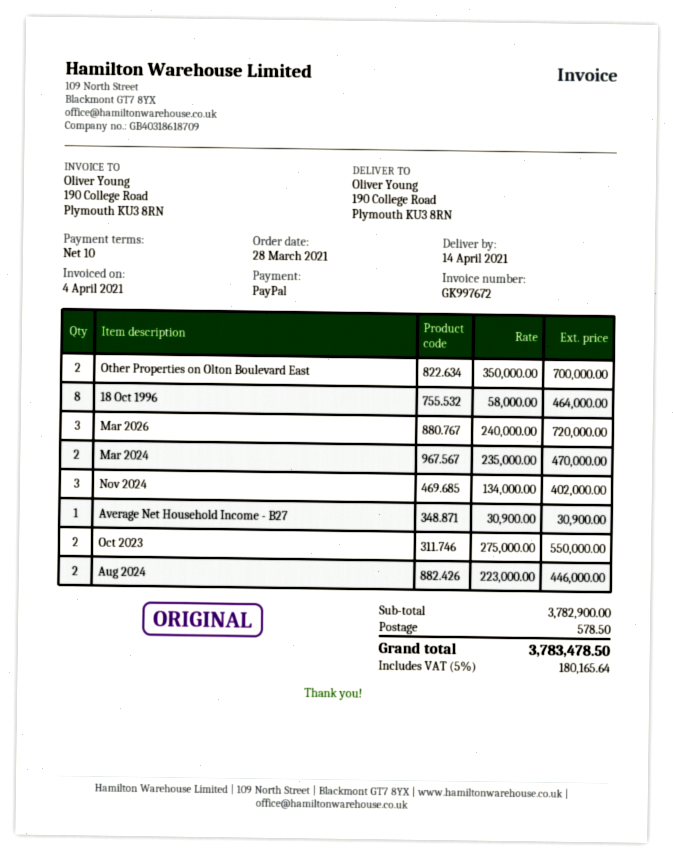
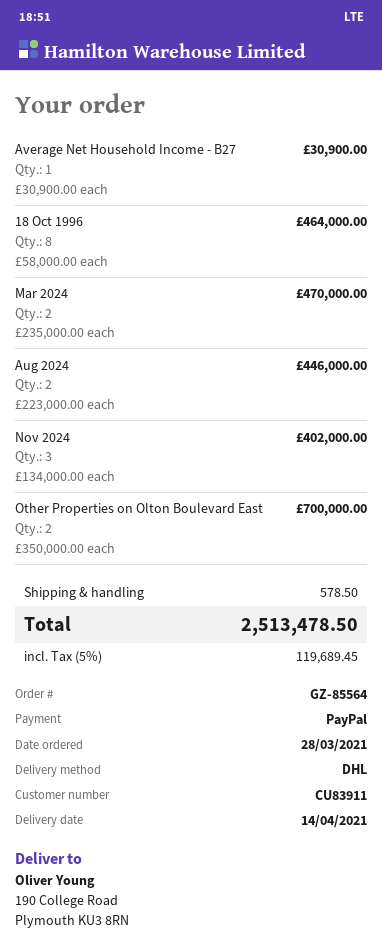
Mar 2026: 3 x 240000.00 = 720000.00 -> none
Oct 2023: 2 x 275000.00 = 550000.00 -> none
tax: 5% = 180165.64 -> 5% = 119689.45
total: 3783478.50 -> 2513478.50

